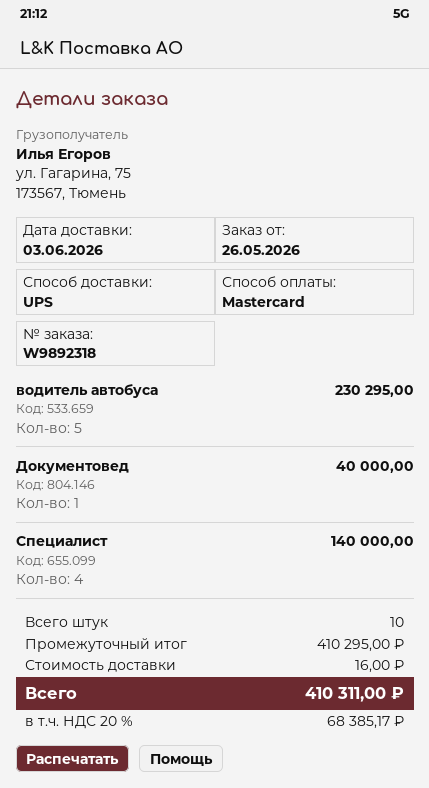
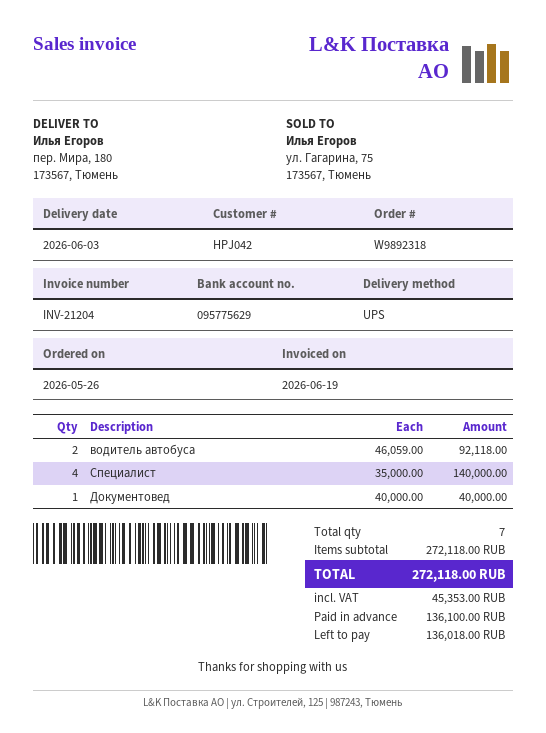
ship to: ул. Гагарина, 75, 173567, Тюмень -> пер. Мира, 180, 173567, Тюмень
водитель автобуса: 5 for 230295.00 -> 2 for 92118.00
total quantity: 10 -> 7
subtotal: 410295.00 -> 272118.00
shipping: 16.00 -> none
tax: 68385.17 -> 45353.00
total: 410311.00 -> 272118.00

